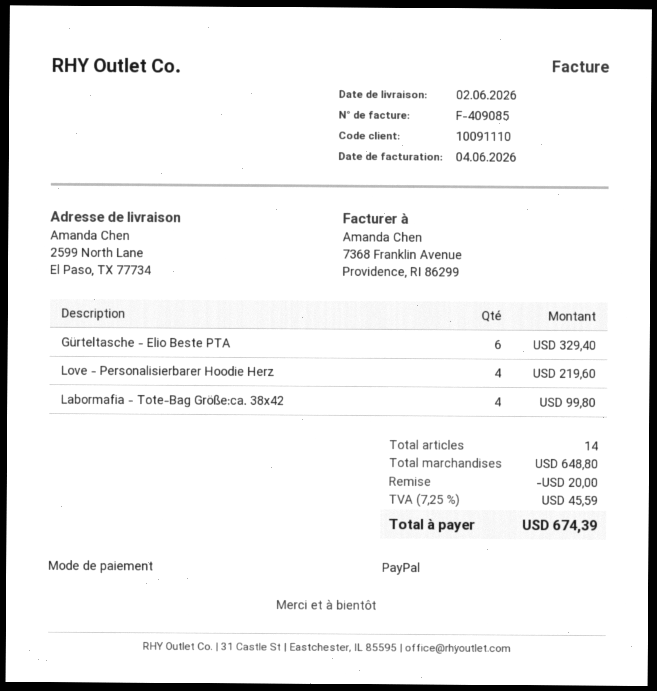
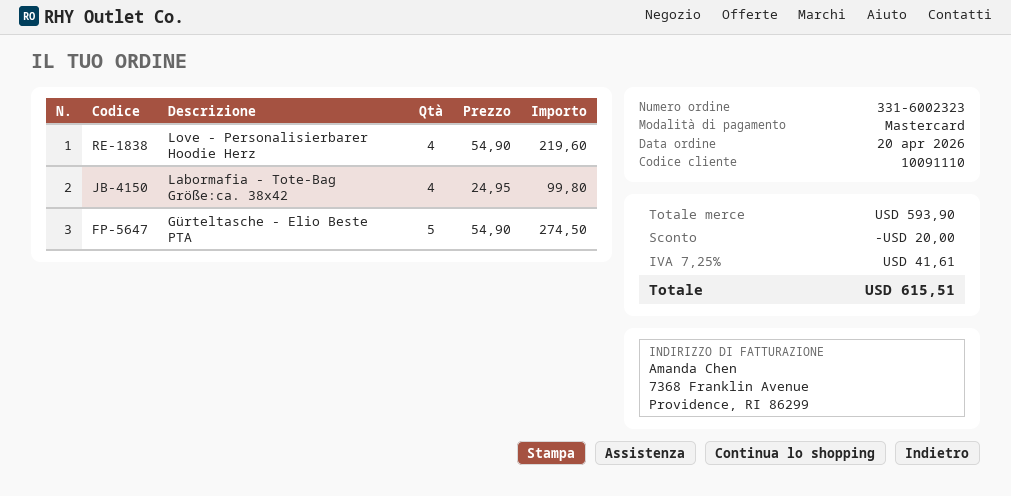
payment method: PayPal -> Mastercard
Gürteltasche - Elio Beste PTA: 6 for 329.40 -> 5 for 274.50
subtotal: 648.80 -> 593.90
tax: 7.25% = 45.59 -> 7.25% = 41.61
total: 674.39 -> 615.51

